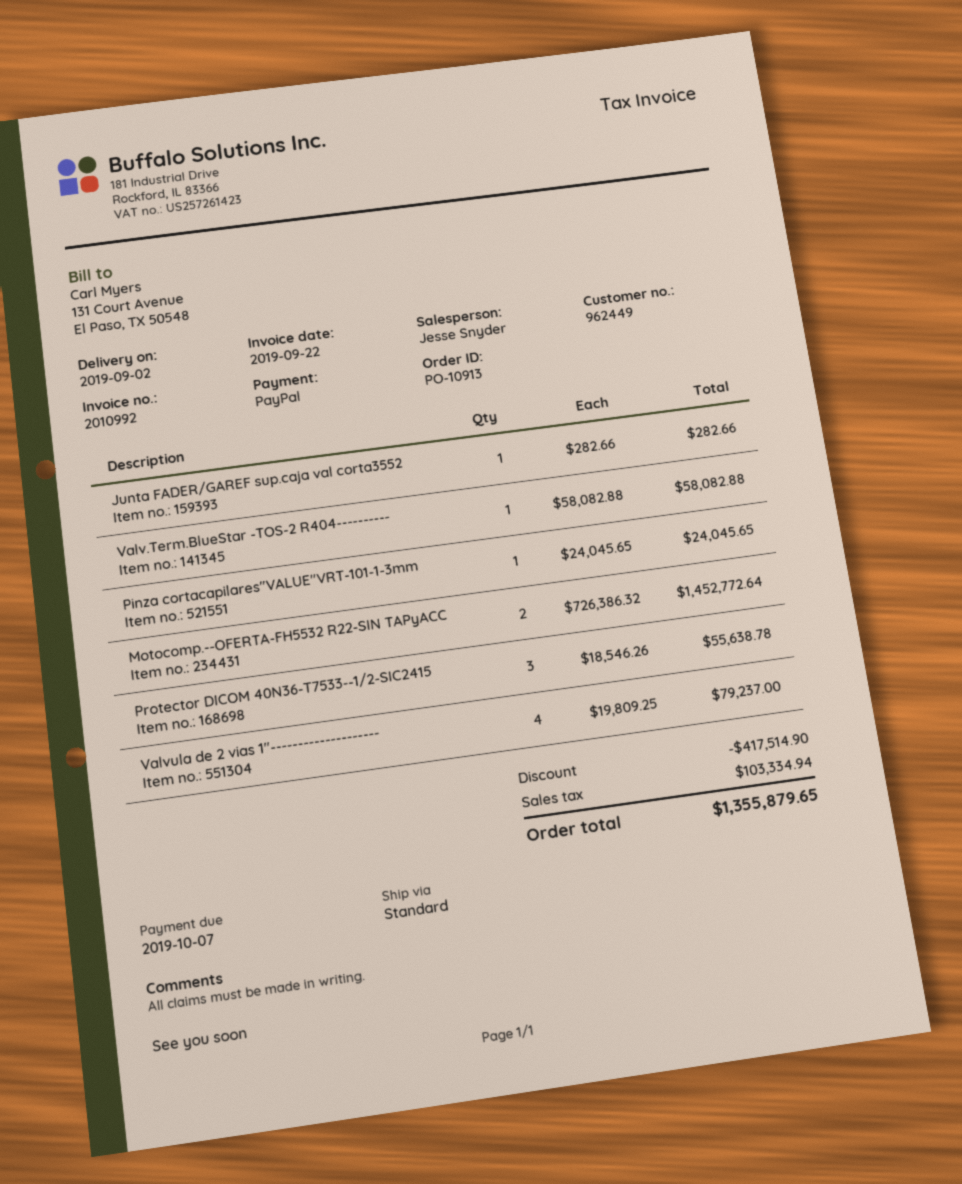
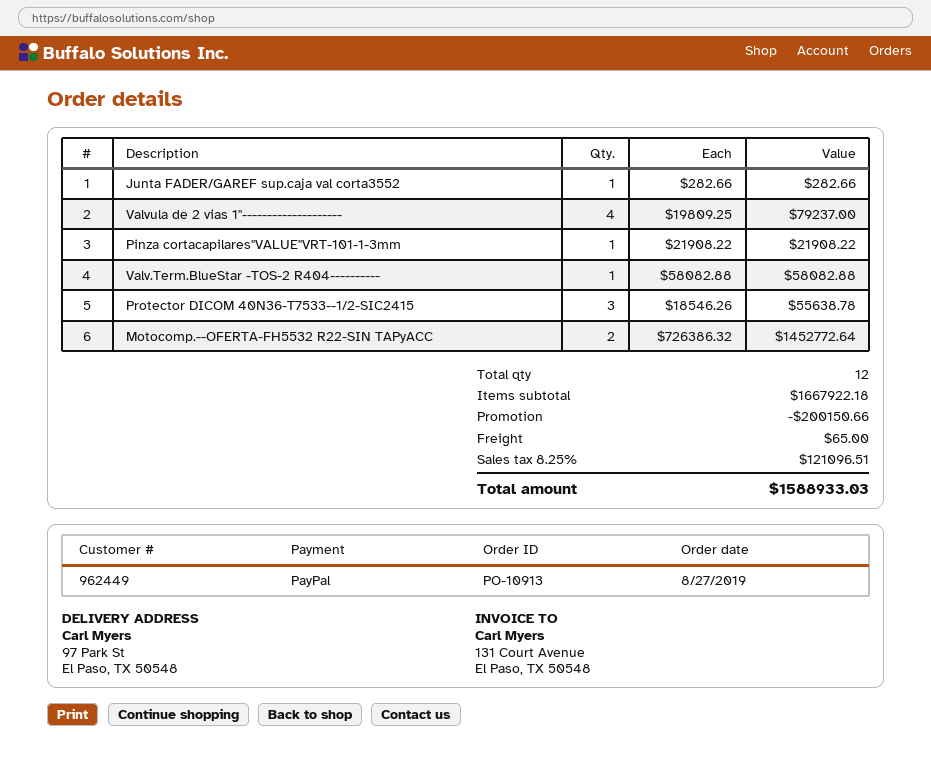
Pinza cortacapilares"VALUE"VRT-101-1-3mm: 1 x 24045.65 = 24045.65 -> 1 x 21908.22 = 21908.22
discount: 417514.90 -> 200150.66
shipping: none -> 65.00
tax: 103334.94 -> 121096.51
total: 1355879.65 -> 1588933.03

